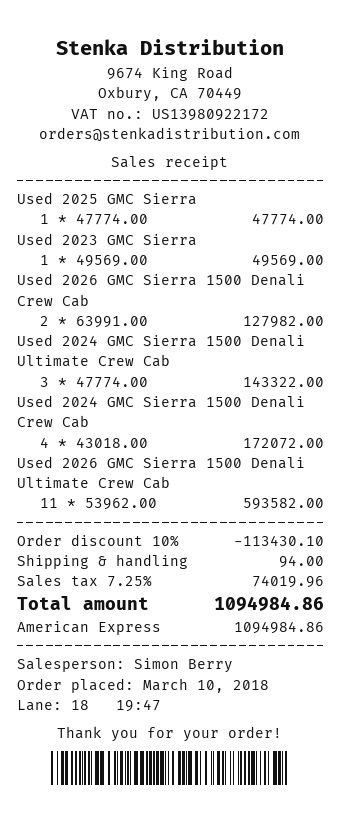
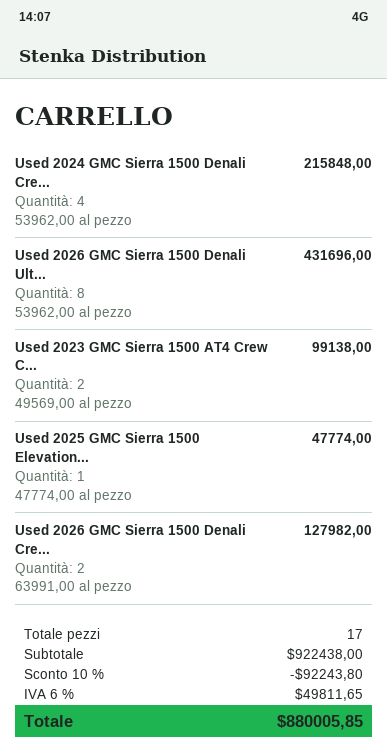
Used 2023 GMC Sierra: 1 x 49569.00 = 49569.00 -> 2 x 49569.00 = 99138.00
Used 2024 GMC Sierra 1500 Denali Ultimate Crew Cab: 3 x 47774.00 = 143322.00 -> none
Used 2024 GMC Sierra 1500 Denali Crew Cab: 4 x 43018.00 = 172072.00 -> 4 x 53962.00 = 215848.00
Used 2026 GMC Sierra 1500 Denali Ultimate Crew Cab: 11 x 53962.00 = 593582.00 -> 8 x 53962.00 = 431696.00
discount: 10% = 113430.10 -> 10% = 92243.80
shipping: 94.00 -> none
tax: 7.25% = 74019.96 -> 6% = 49811.65
total: 1094984.86 -> 880005.85

